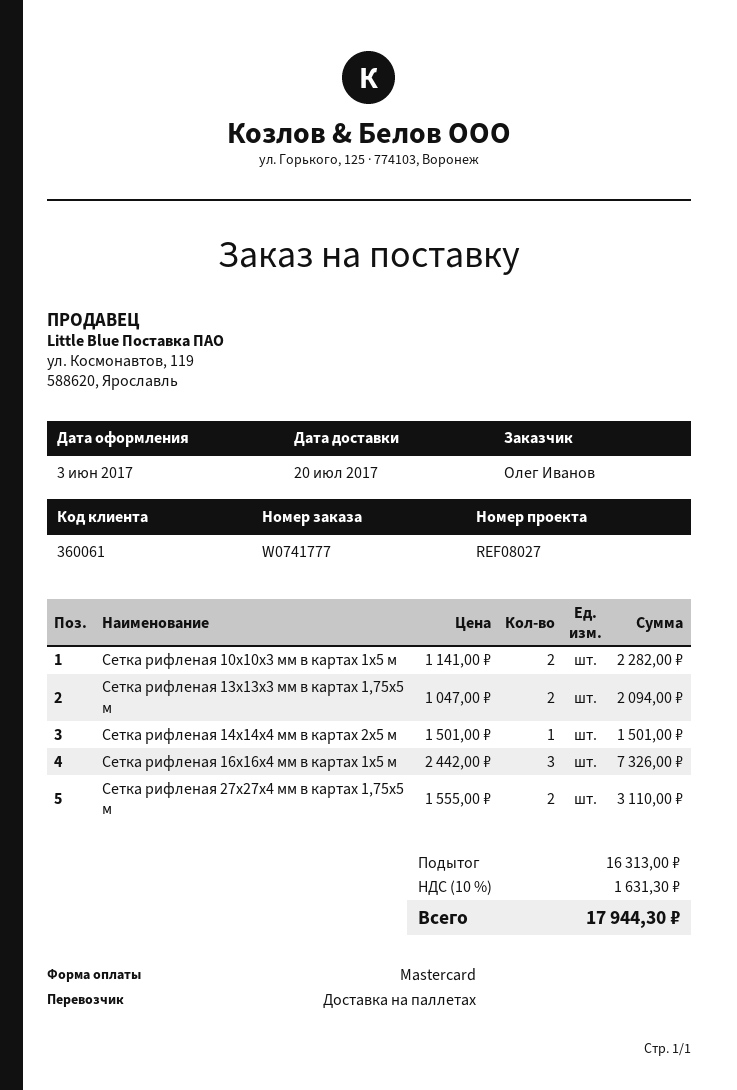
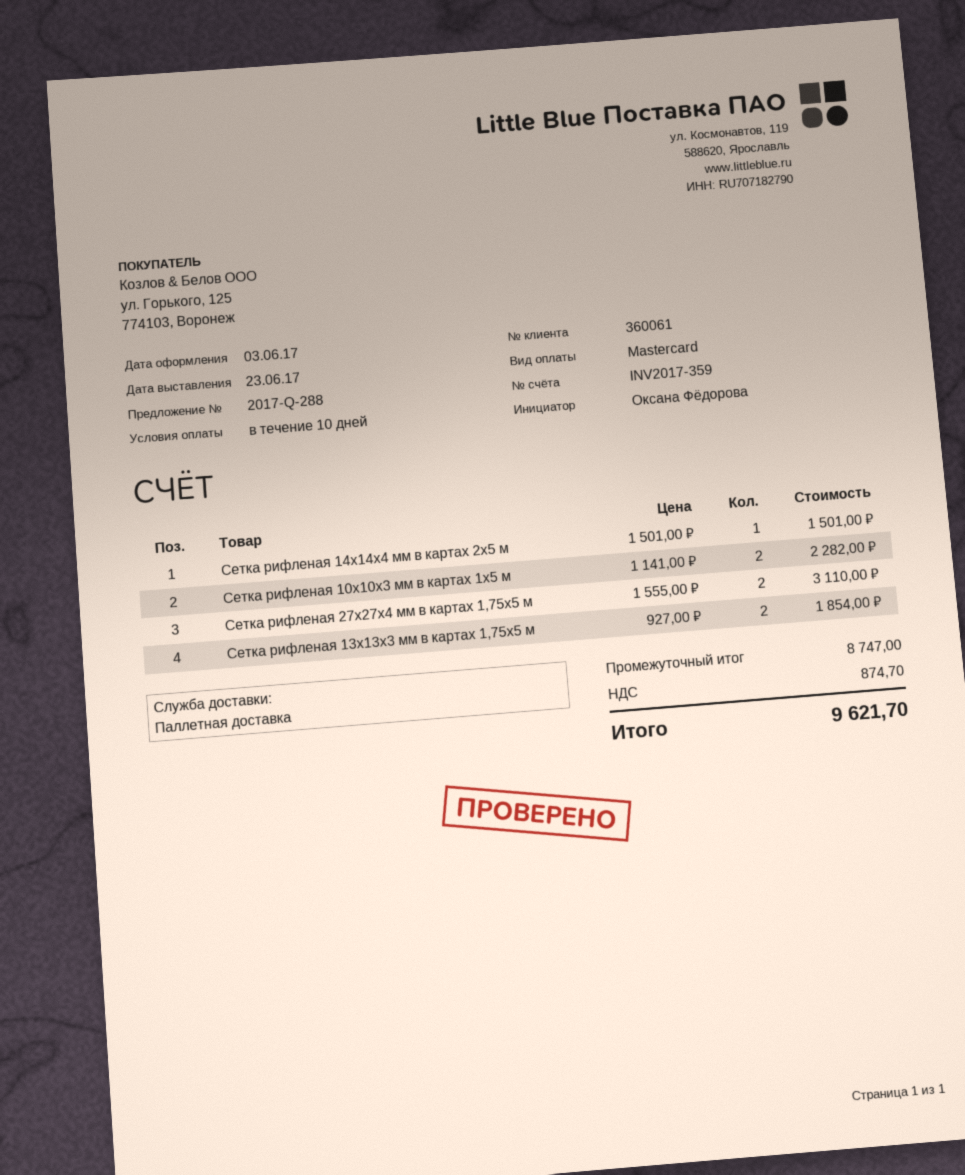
ordered by: Олег Иванов -> Оксана Фёдорова
Сетка рифленая 13х13х3 мм в картах 1,75х5 м: 2 x 1047.00 = 2094.00 -> 2 x 927.00 = 1854.00
Сетка рифленая 16х16х4 мм в картах 1х5 м: 3 x 2442.00 = 7326.00 -> none
subtotal: 16313.00 -> 8747.00
tax: 1631.30 -> 874.70
total: 17944.30 -> 9621.70

